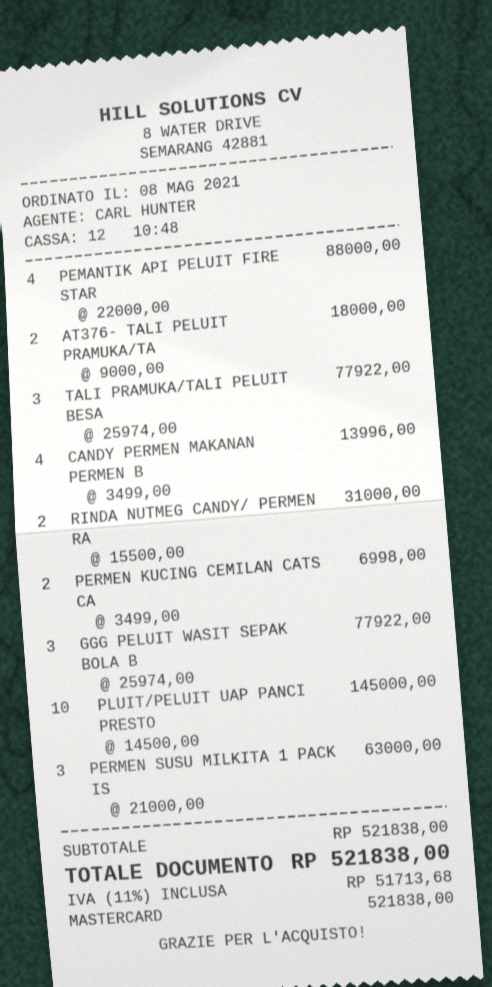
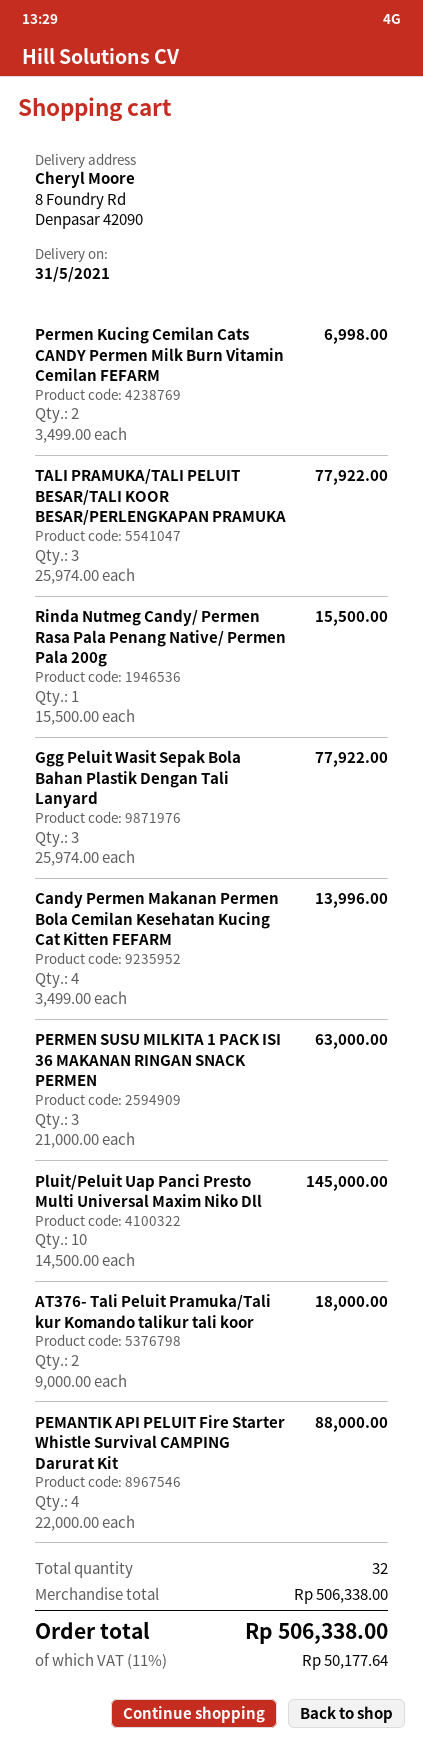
RINDA NUTMEG CANDY/ PERMEN RA: 2 x 15500.00 = 31000.00 -> 1 x 15500.00 = 15500.00
subtotal: 521838.00 -> 506338.00
tax: 11% = 51713.68 -> 11% = 50177.64
total: 521838.00 -> 506338.00

